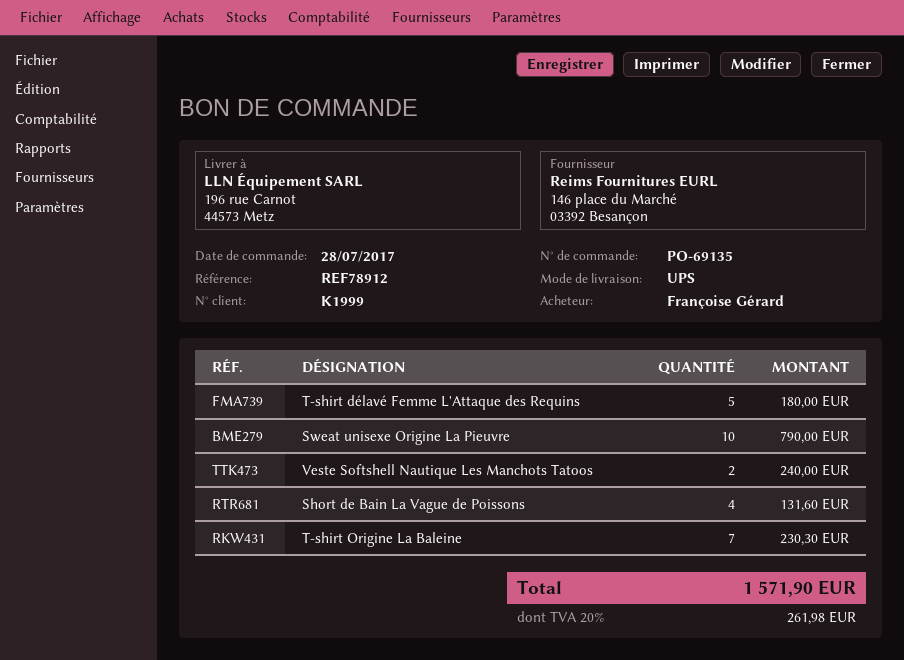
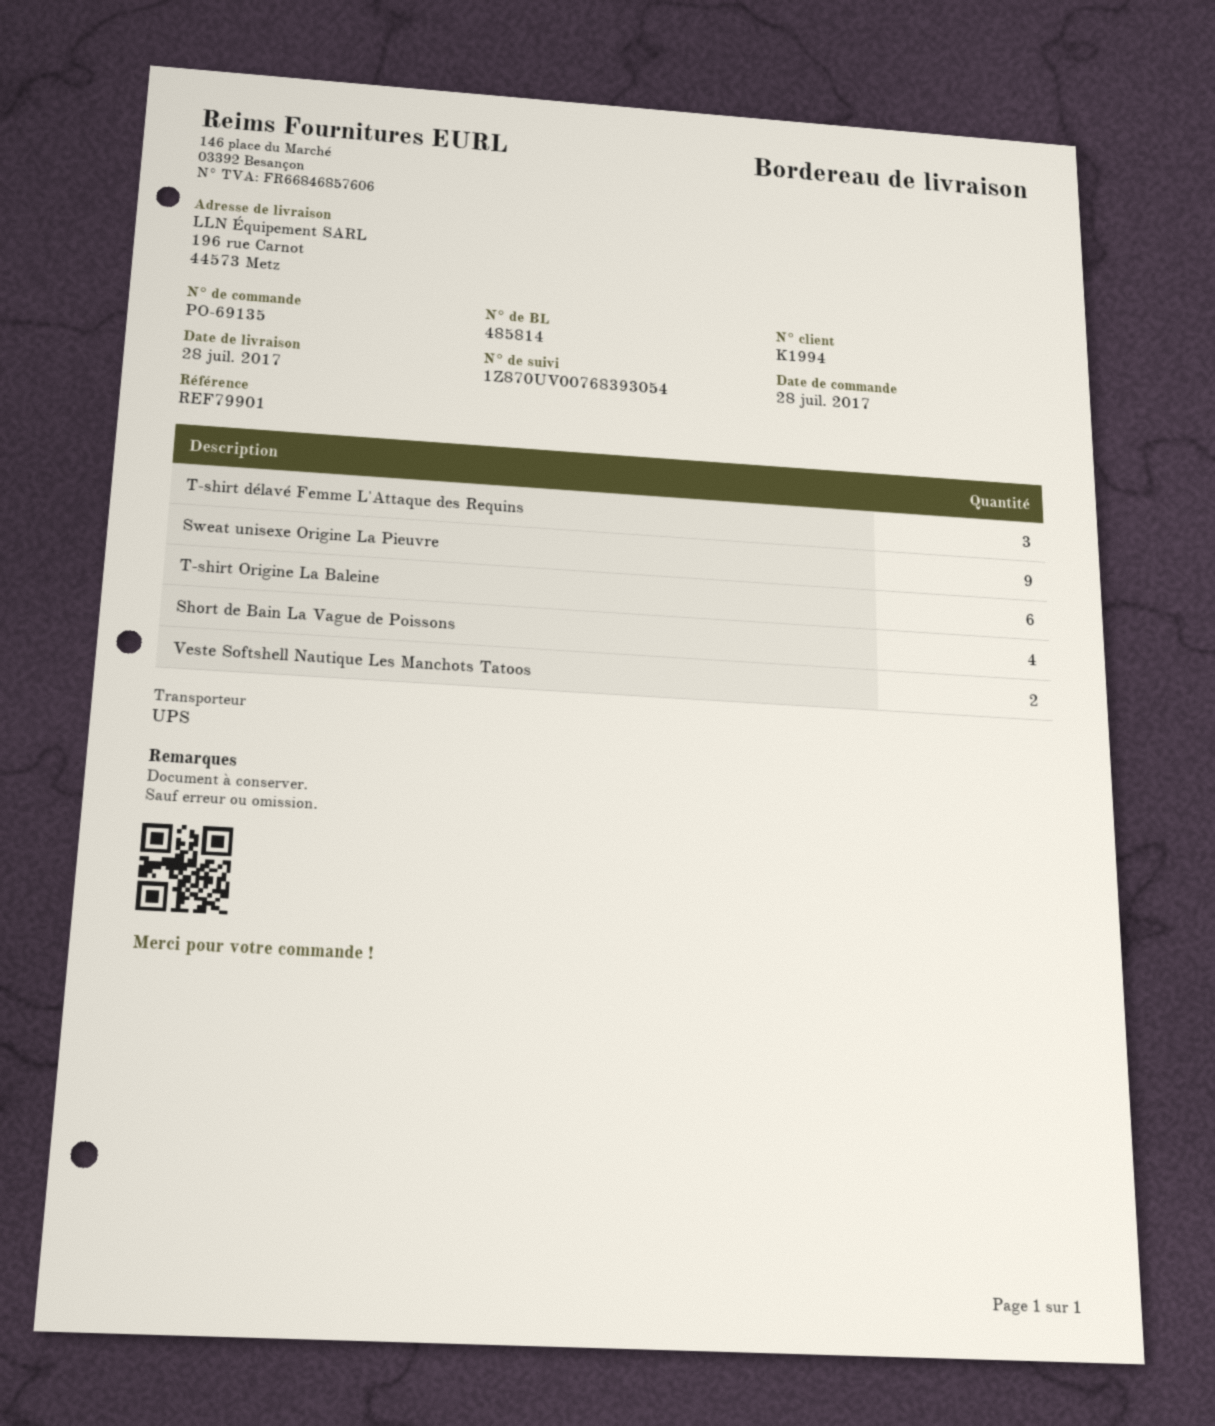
customer number: K1999 -> K1994
reference: REF78912 -> REF79901
T-shirt délavé Femme L'Attaque des Requins: 5 -> 3
Sweat unisexe Origine La Pieuvre: 10 -> 9
T-shirt Origine La Baleine: 7 -> 6

